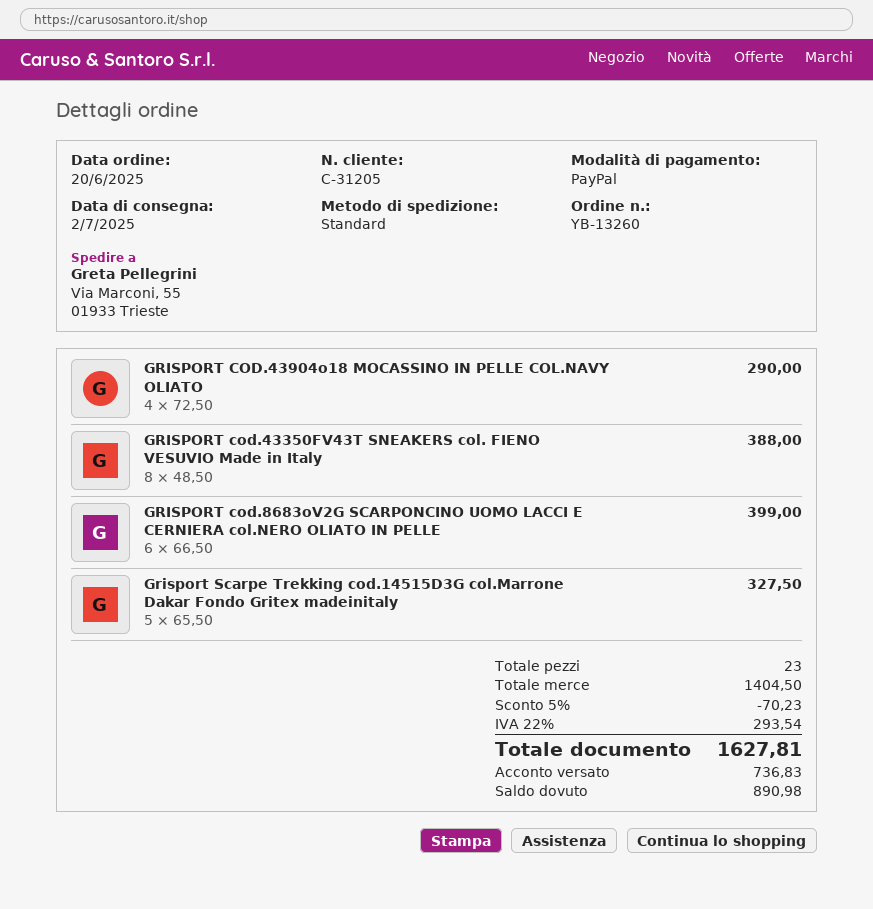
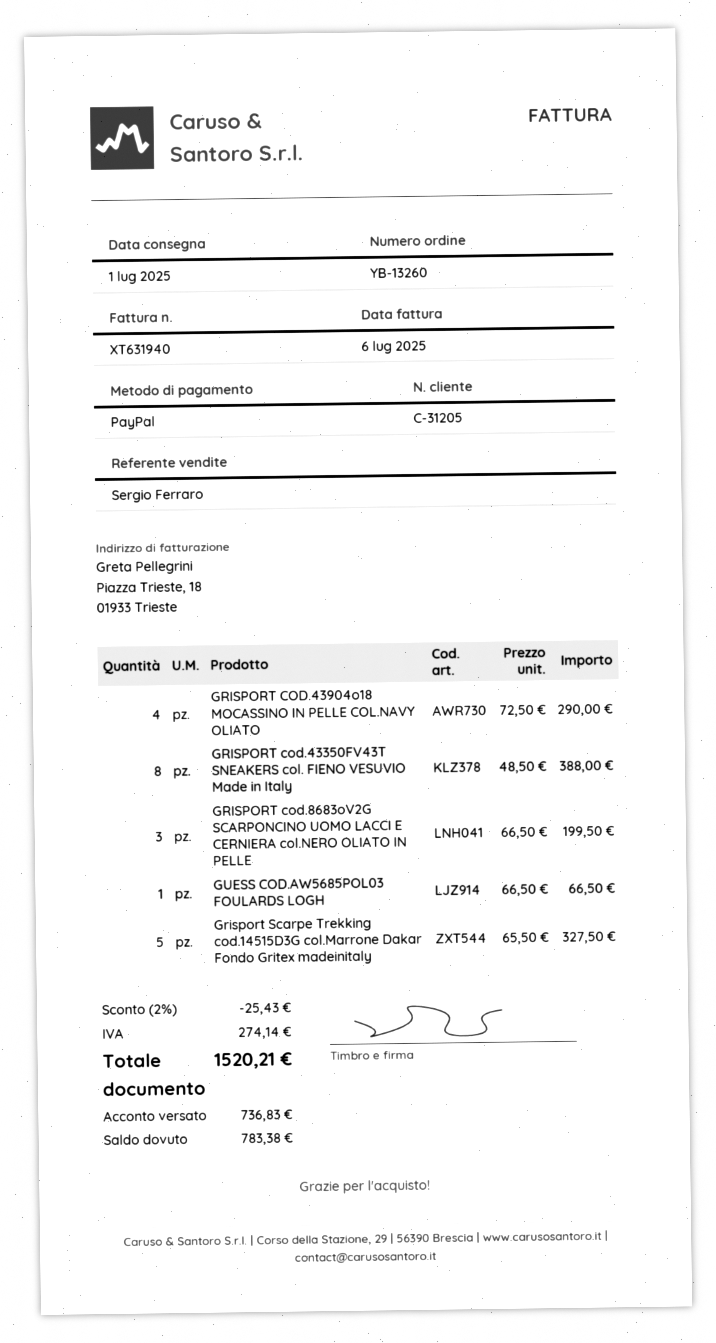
delivery date: 2025-07-02 -> 2025-07-01
GRISPORT cod.8683oV2G SCARPONCINO UOMO LACCI E CERNIERA col.NERO OLIATO IN PELLE: 6 x 66.50 = 399.00 -> 3 x 66.50 = 199.50
GUESS COD.AW5685POL03 FOULARDS LOGH: none -> 1 x 66.50 = 66.50
discount: 5% = 70.23 -> 2% = 25.43
tax: 293.54 -> 274.14
total: 1627.81 -> 1520.21
balance: 890.98 -> 783.38

